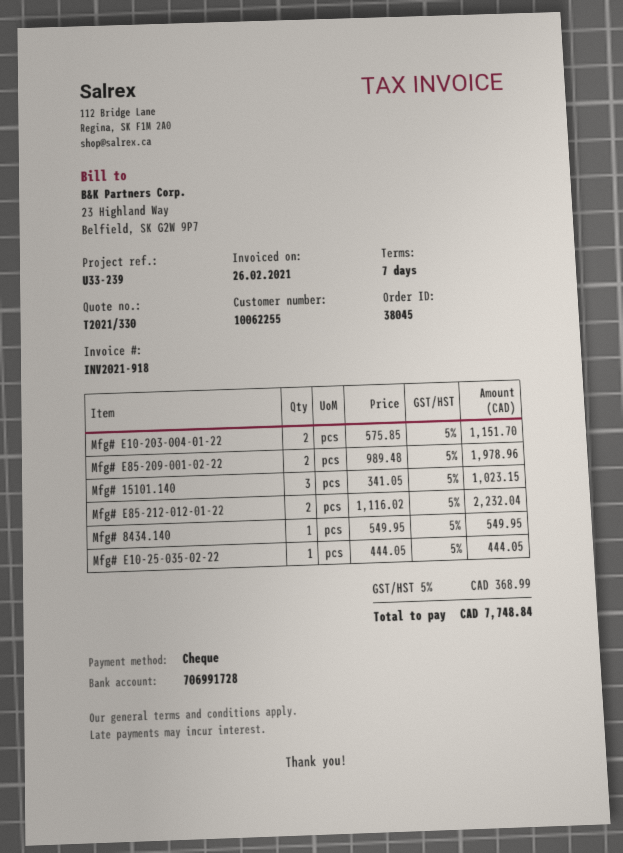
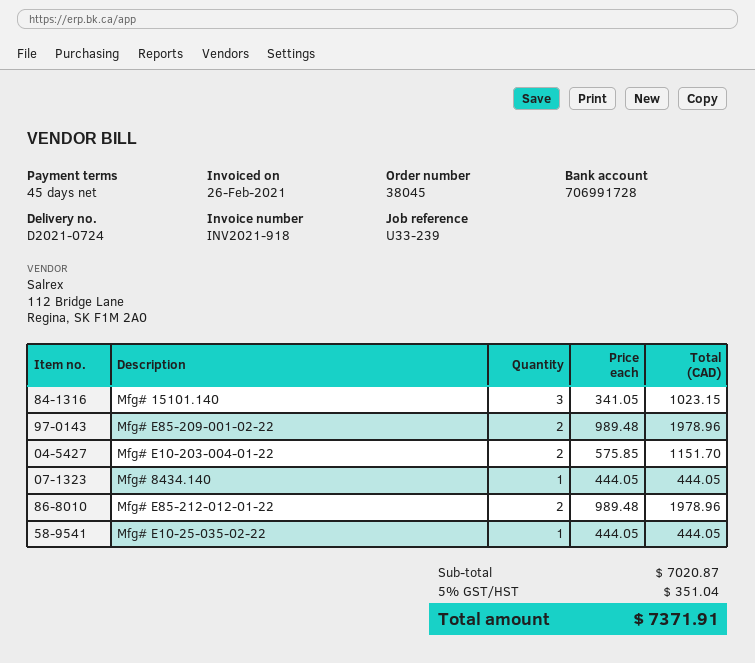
payment terms: 7 days -> 45 days
Mfg# E85-212-012-01-22: 2 x 1116.02 = 2232.04 -> 2 x 989.48 = 1978.96
Mfg# 8434.140: 1 x 549.95 = 549.95 -> 1 x 444.05 = 444.05
tax: 5% = 368.99 -> 5% = 351.04
total: 7748.84 -> 7371.91

